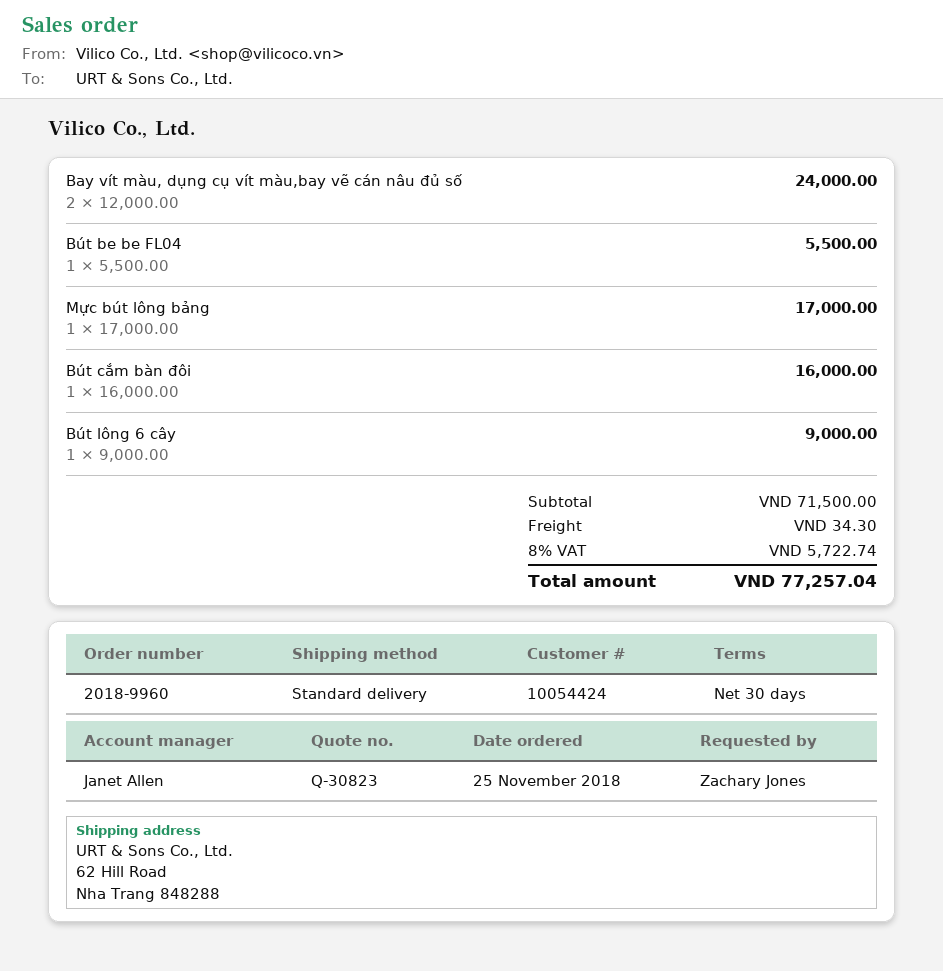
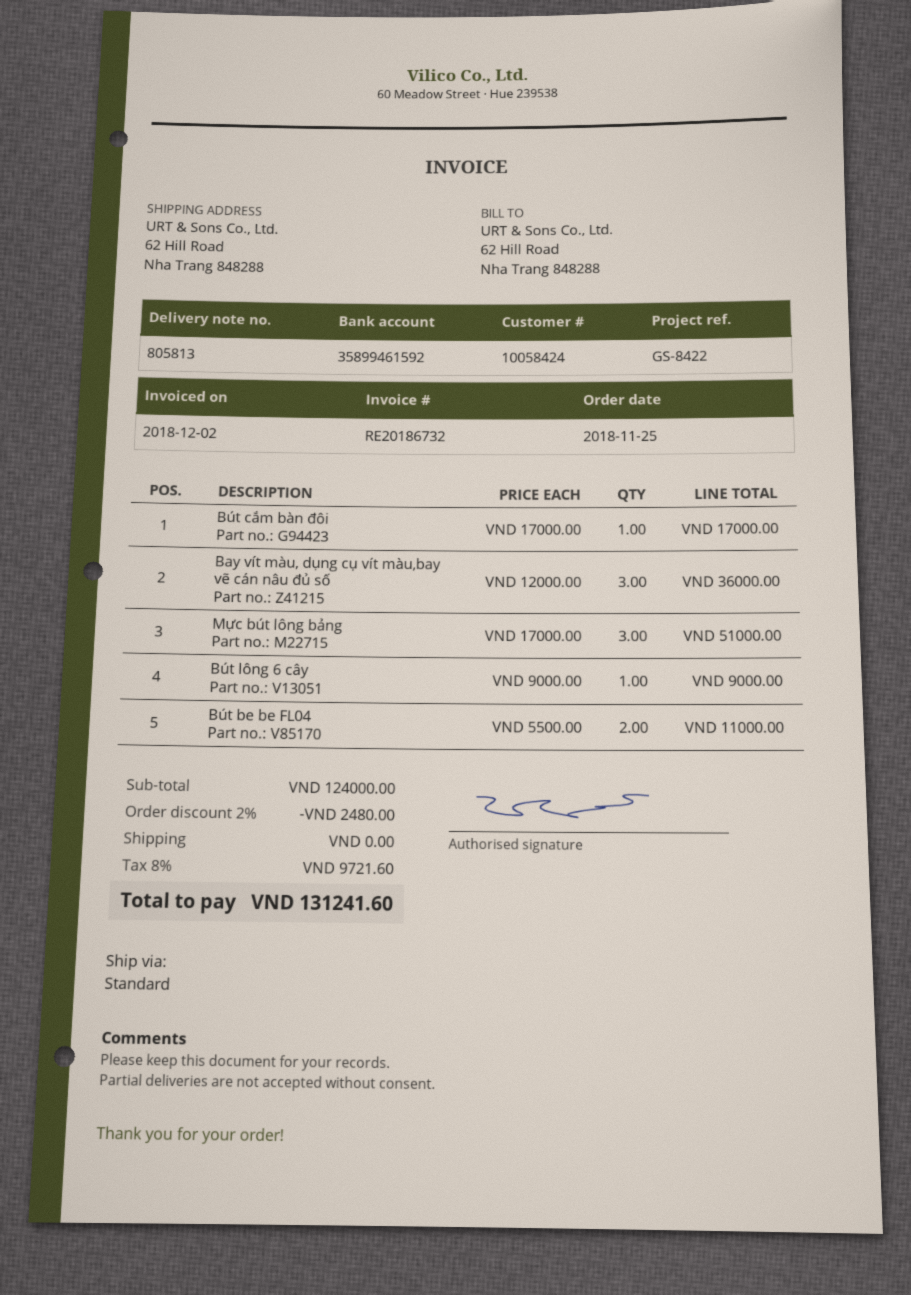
customer number: 10054424 -> 10058424
Bay vít màu, dụng cụ vít màu,bay vẽ cán nâu đủ số: 2 x 12000.00 = 24000.00 -> 3 x 12000.00 = 36000.00
Bút be be FL04: 1 x 5500.00 = 5500.00 -> 2 x 5500.00 = 11000.00
Mực bút lông bảng: 1 x 17000.00 = 17000.00 -> 3 x 17000.00 = 51000.00
Bút cắm bàn đôi: 1 x 16000.00 = 16000.00 -> 1 x 17000.00 = 17000.00
subtotal: 71500.00 -> 124000.00
discount: none -> 2% = 2480.00
shipping: 34.30 -> 0.00
tax: 8% = 5722.74 -> 8% = 9721.60
total: 77257.04 -> 131241.60

